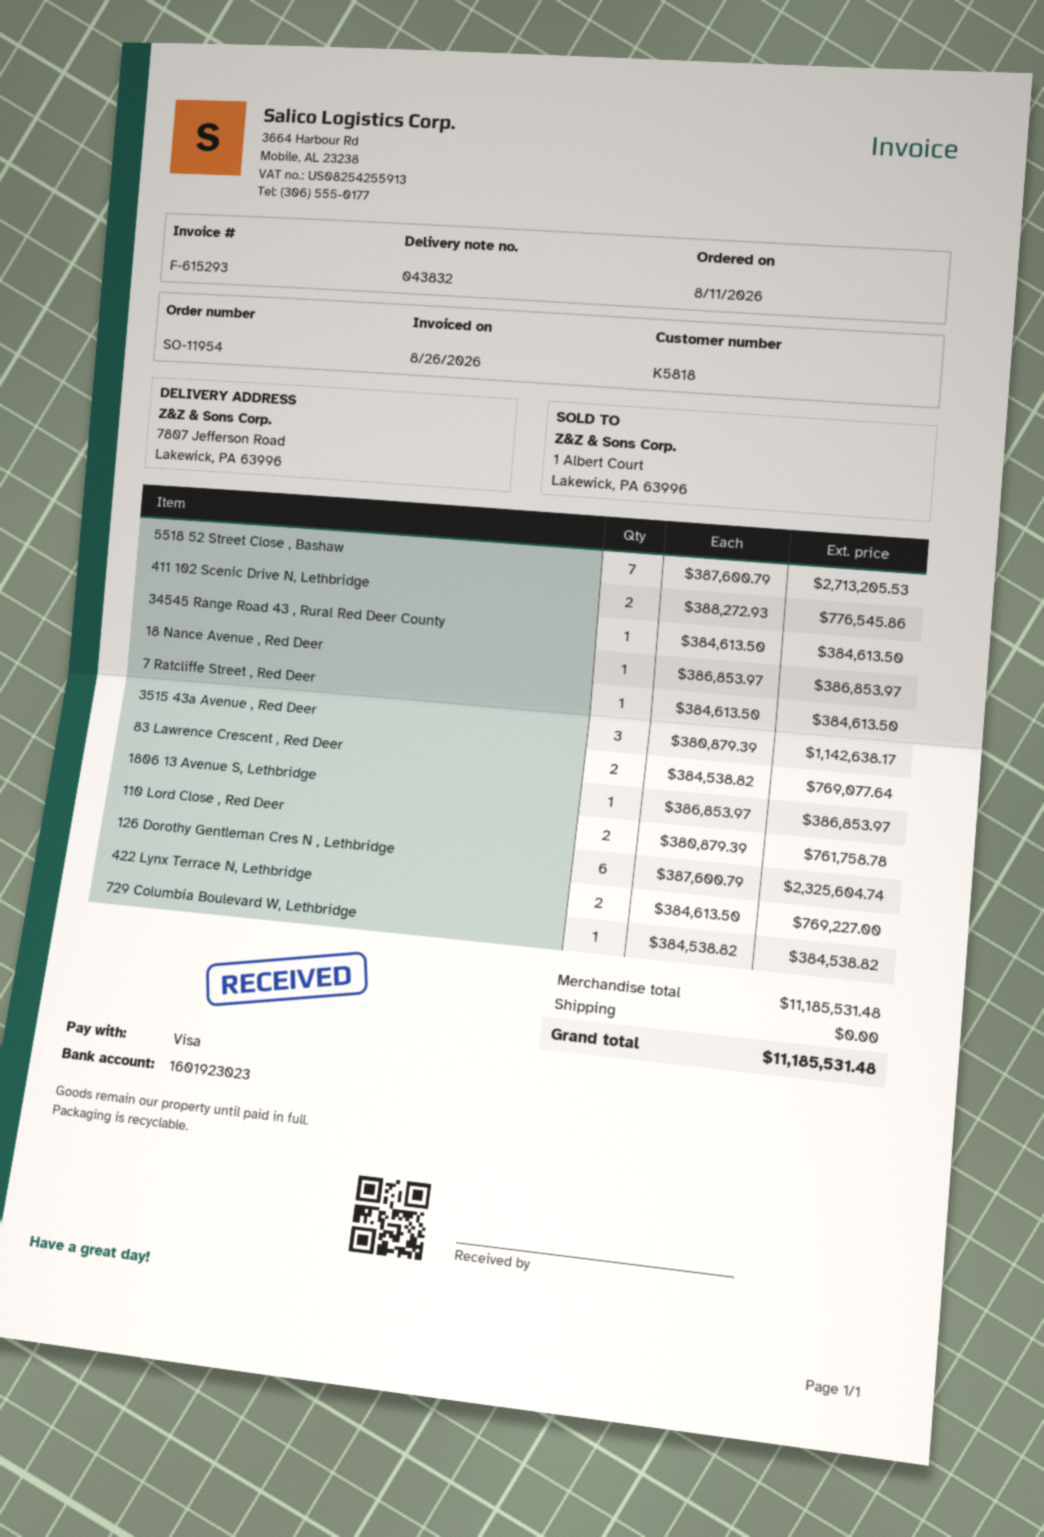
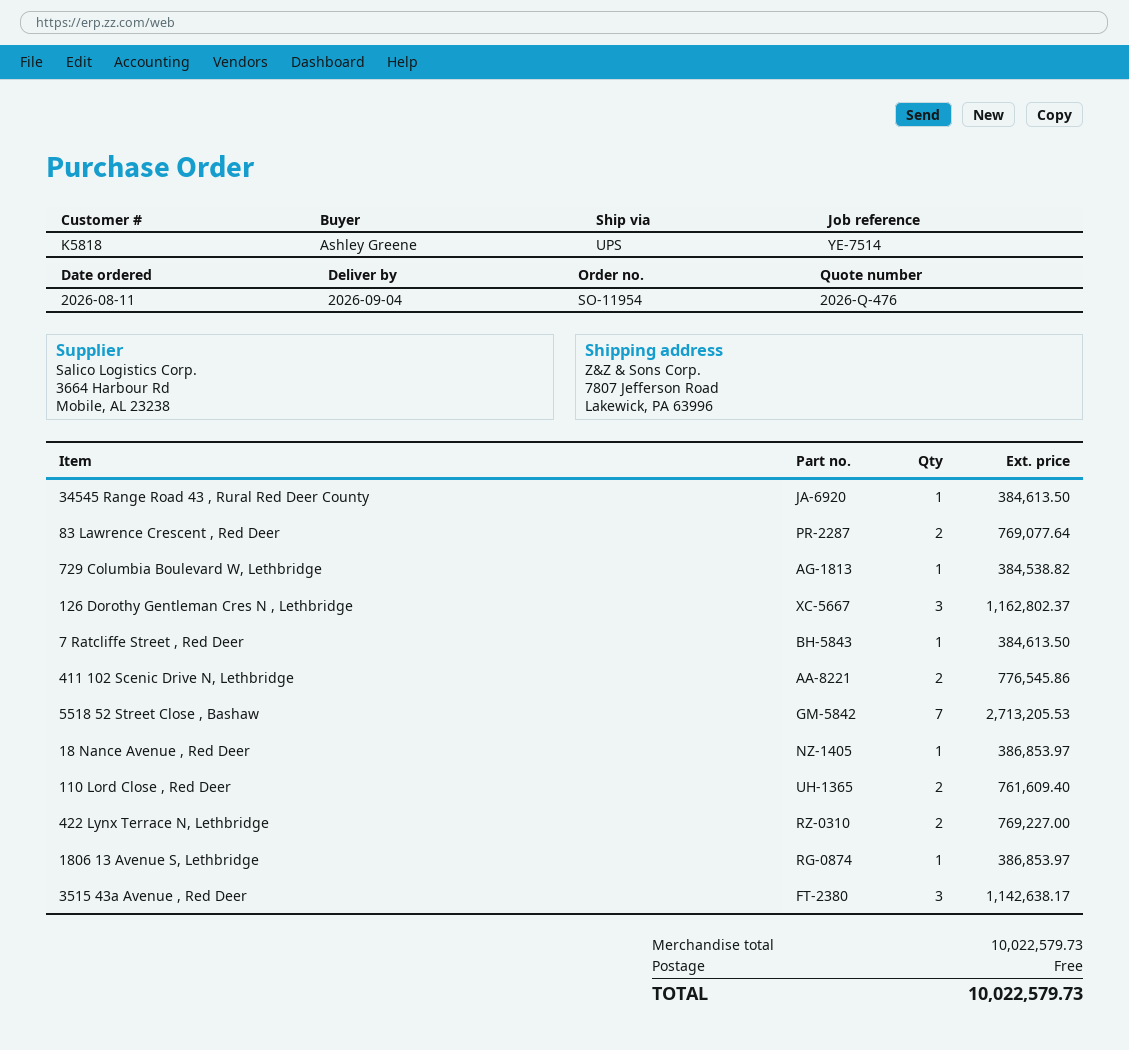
110 Lord Close , Red Deer: 2 for 761758.78 -> 2 for 761609.40
126 Dorothy Gentleman Cres N , Lethbridge: 6 for 2325604.74 -> 3 for 1162802.37
subtotal: 11185531.48 -> 10022579.73
total: 11185531.48 -> 10022579.73

